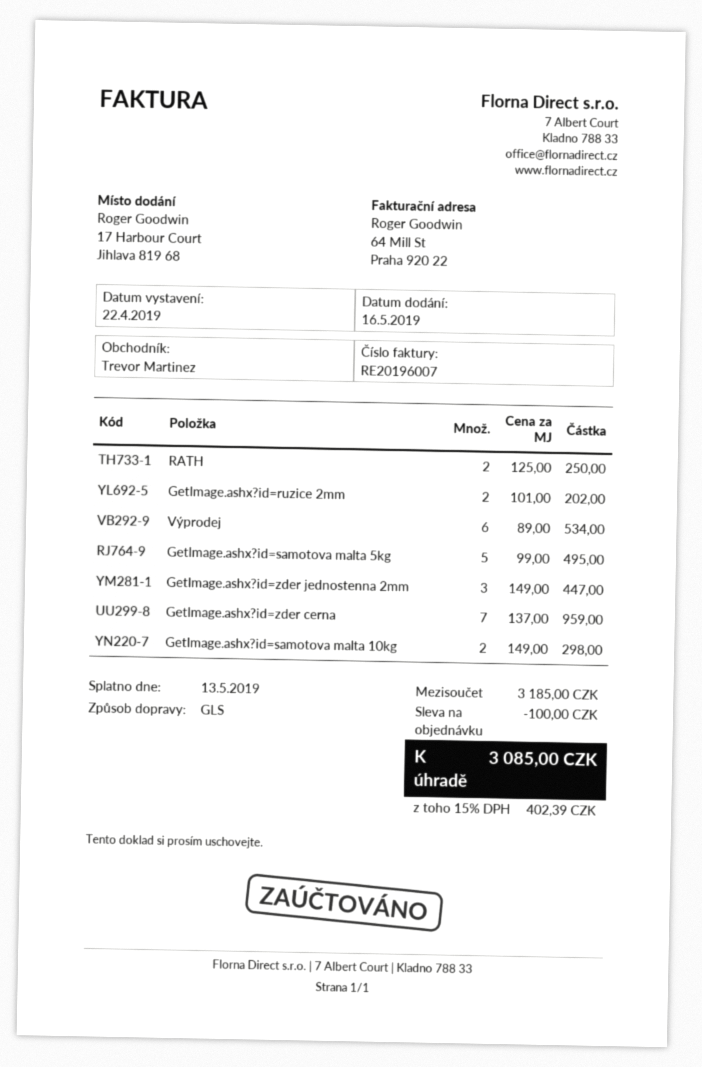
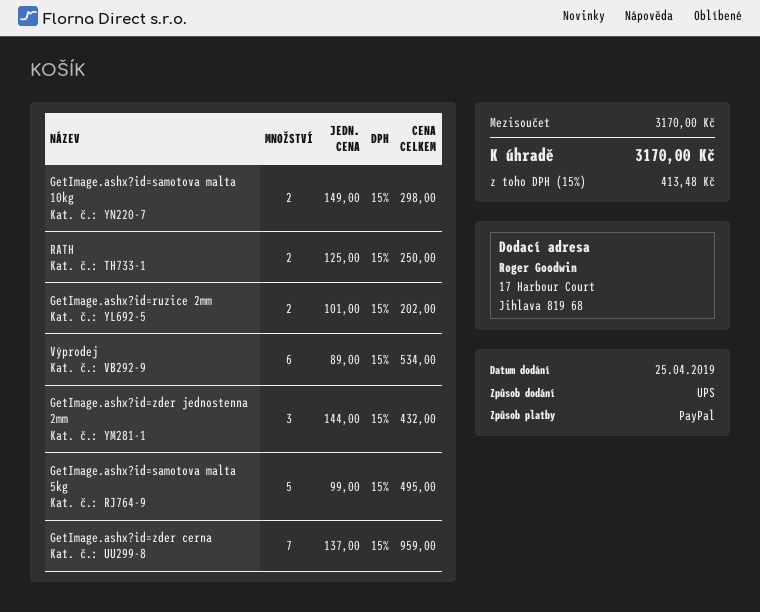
delivery date: 2019-05-16 -> 2019-04-25
shipping method: GLS -> UPS
GetImage.ashx?id=zder jednostenna 2mm: 3 x 149.00 = 447.00 -> 3 x 144.00 = 432.00
subtotal: 3185.00 -> 3170.00
discount: 100.00 -> none
tax: 15% = 402.39 -> 15% = 413.48
total: 3085.00 -> 3170.00

